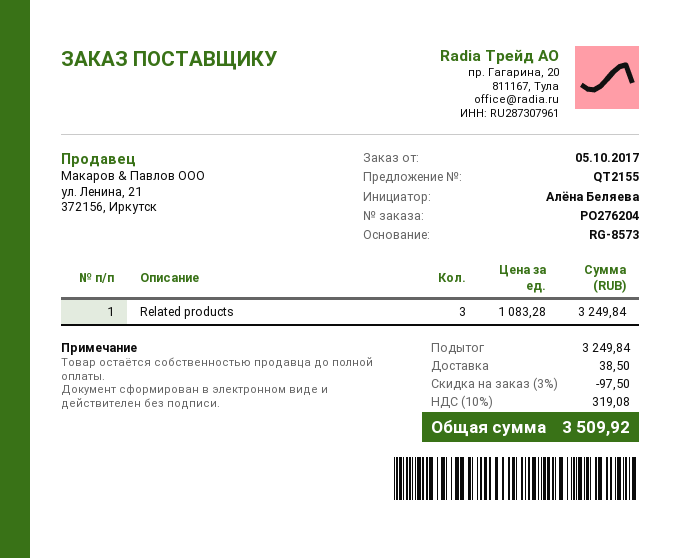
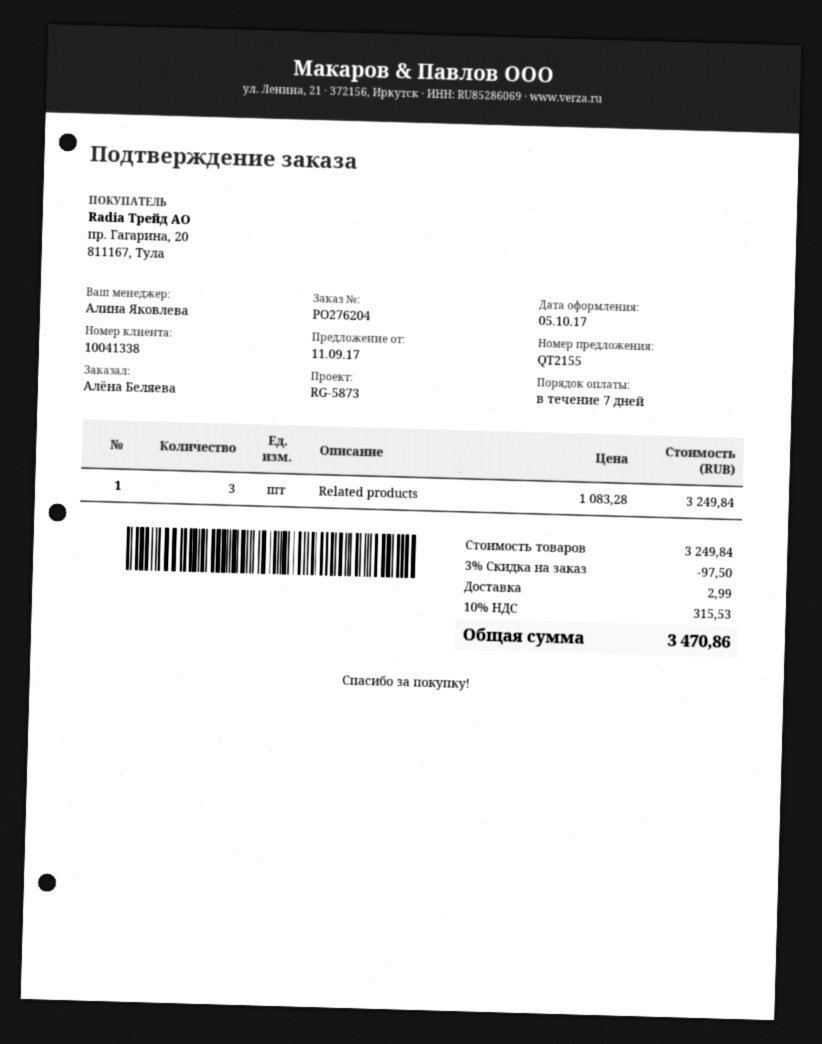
reference: RG-8573 -> RG-5873
shipping: 38.50 -> 2.99
tax: 10% = 319.08 -> 10% = 315.53
total: 3509.92 -> 3470.86

